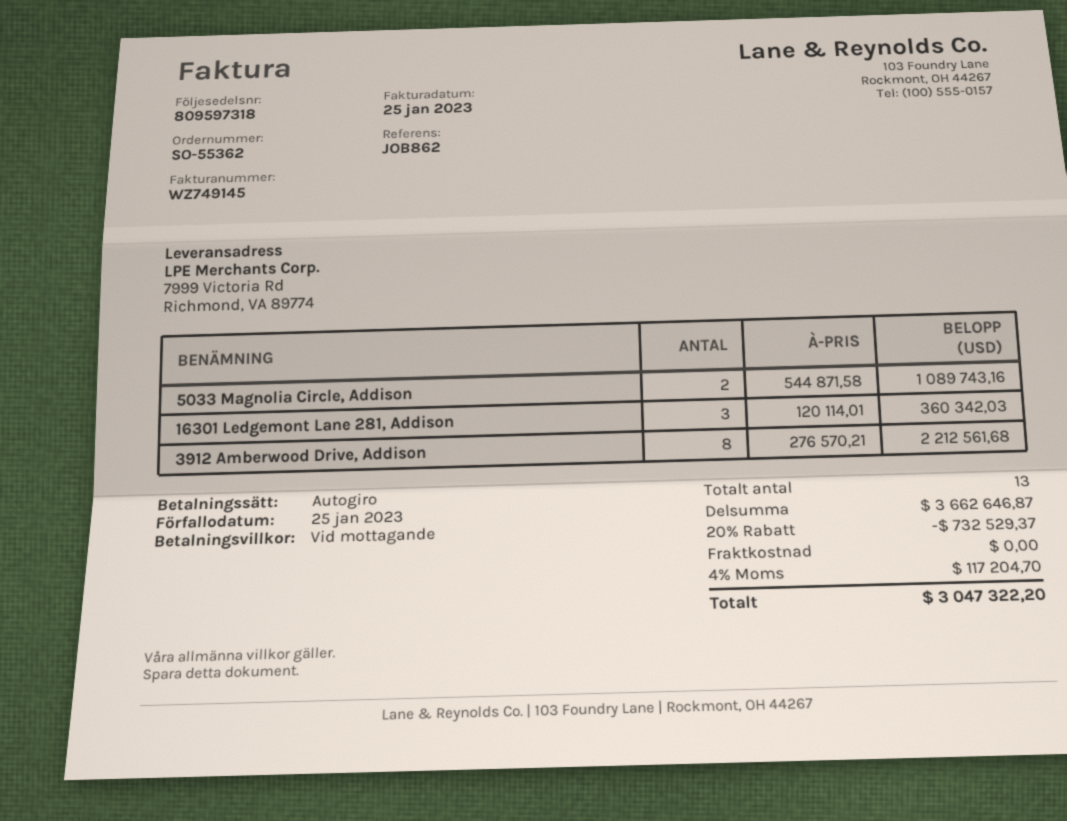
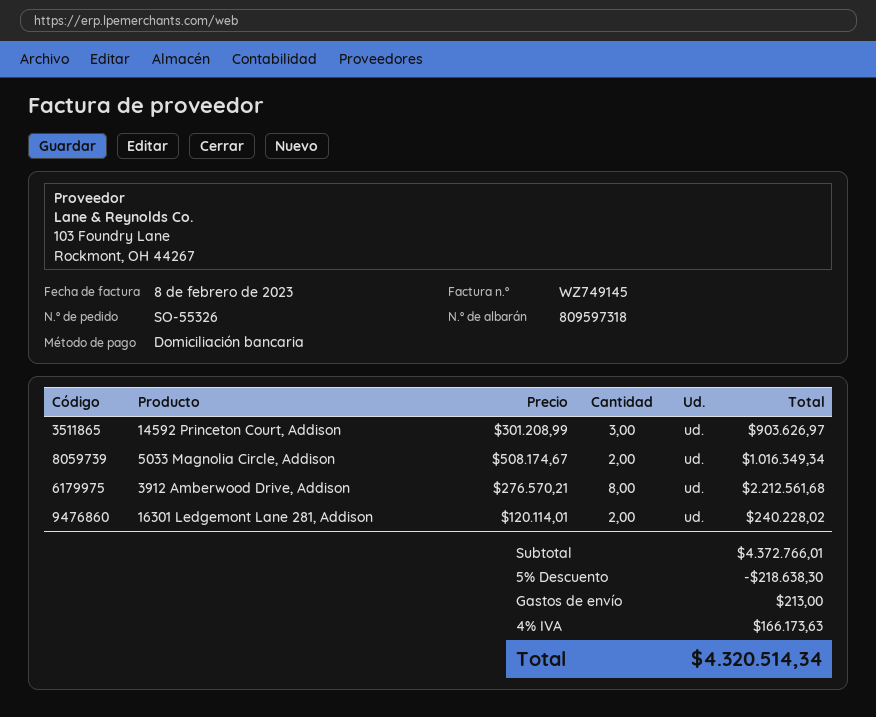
order number: SO-55362 -> SO-55326
invoice date: 2023-01-25 -> 2023-02-08
5033 Magnolia Circle, Addison: 2 x 544871.58 = 1089743.16 -> 2 x 508174.67 = 1016349.34
16301 Ledgemont Lane 281, Addison: 3 x 120114.01 = 360342.03 -> 2 x 120114.01 = 240228.02
14592 Princeton Court, Addison: none -> 3 x 301208.99 = 903626.97
subtotal: 3662646.87 -> 4372766.01
discount: 20% = 732529.37 -> 5% = 218638.30
shipping: 0.00 -> 213.00
tax: 4% = 117204.70 -> 4% = 166173.63
total: 3047322.20 -> 4320514.34

